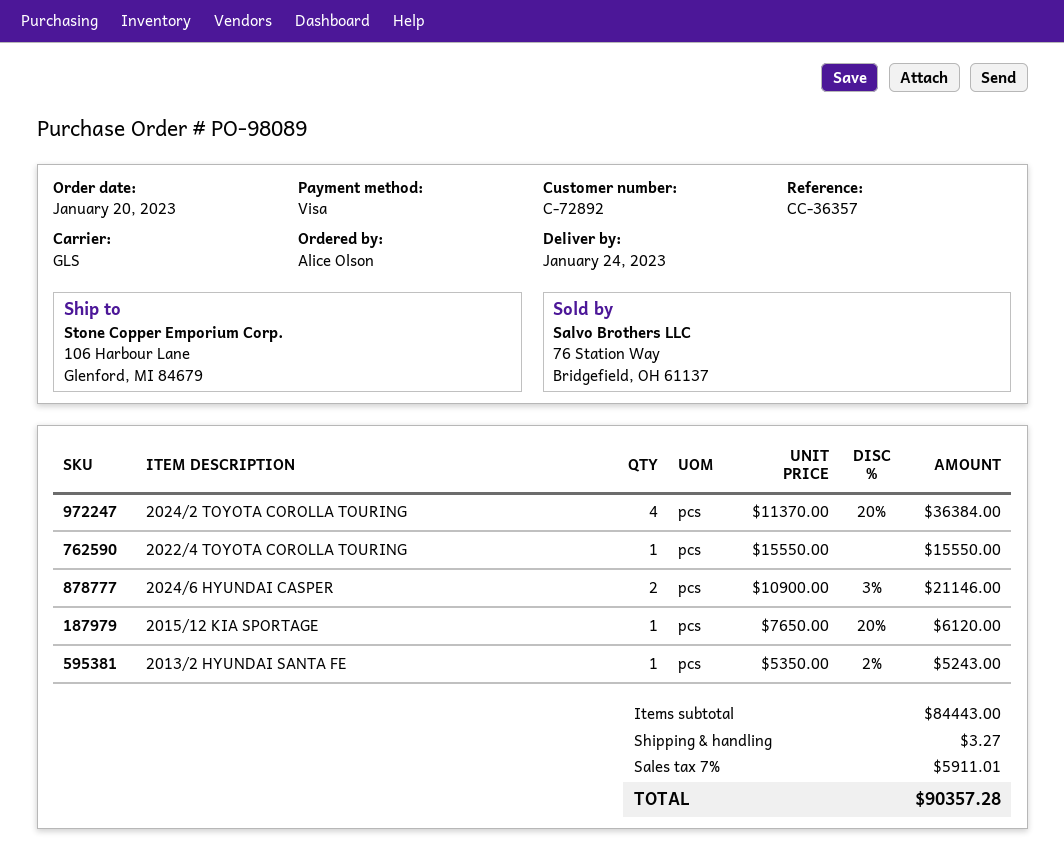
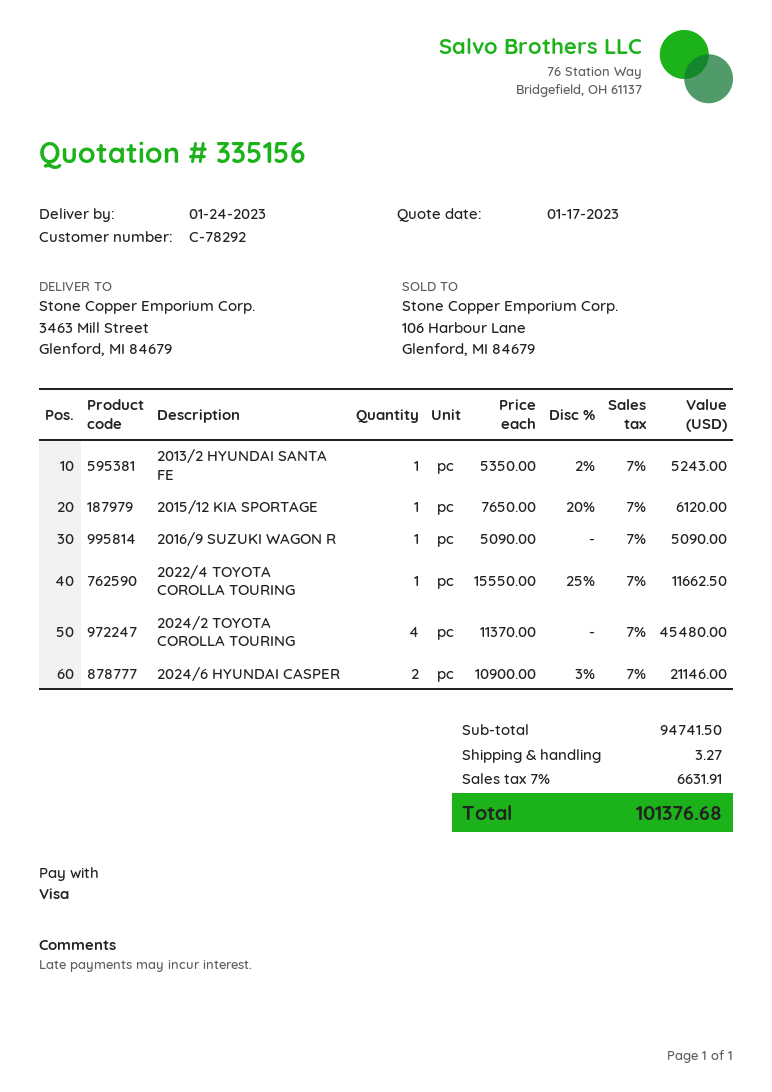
customer number: C-72892 -> C-78292
ship to: 106 Harbour Lane, Glenford, MI 84679 -> 3463 Mill Street, Glenford, MI 84679
2024/2 TOYOTA COROLLA TOURING: 4 x 11370.00 - 20% = 36384.00 -> 4 x 11370.00 = 45480.00
2022/4 TOYOTA COROLLA TOURING: 1 x 15550.00 = 15550.00 -> 1 x 15550.00 - 25% = 11662.50
2016/9 SUZUKI WAGON R: none -> 1 x 5090.00 = 5090.00
subtotal: 84443.00 -> 94741.50
tax: 7% = 5911.01 -> 7% = 6631.91
total: 90357.28 -> 101376.68

